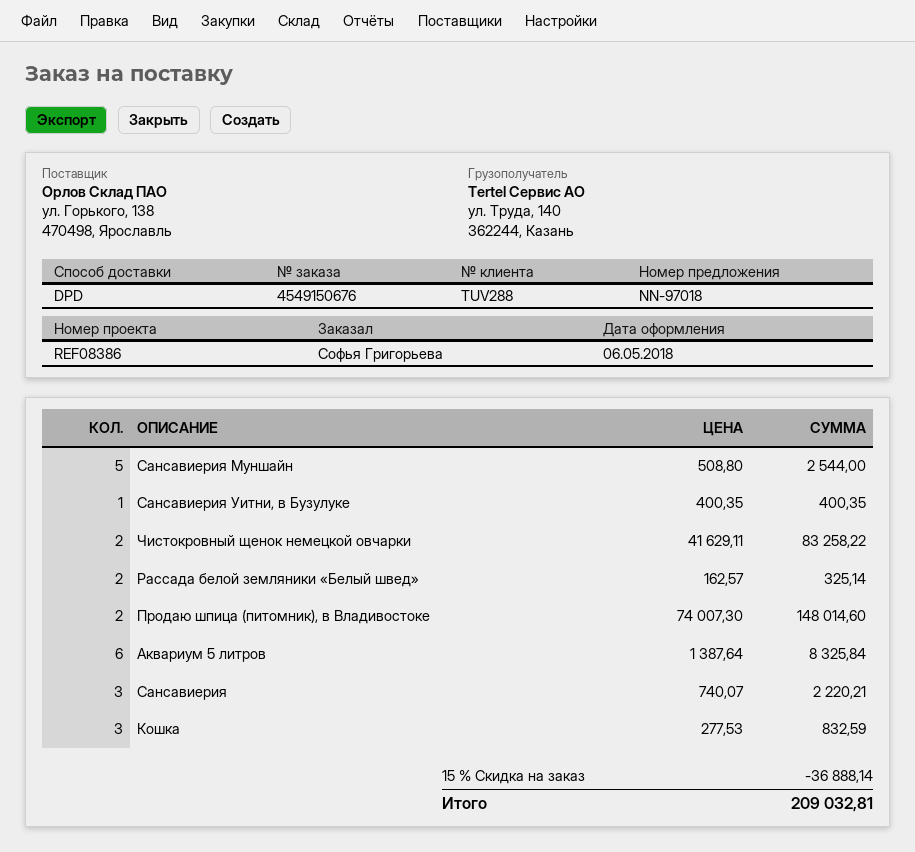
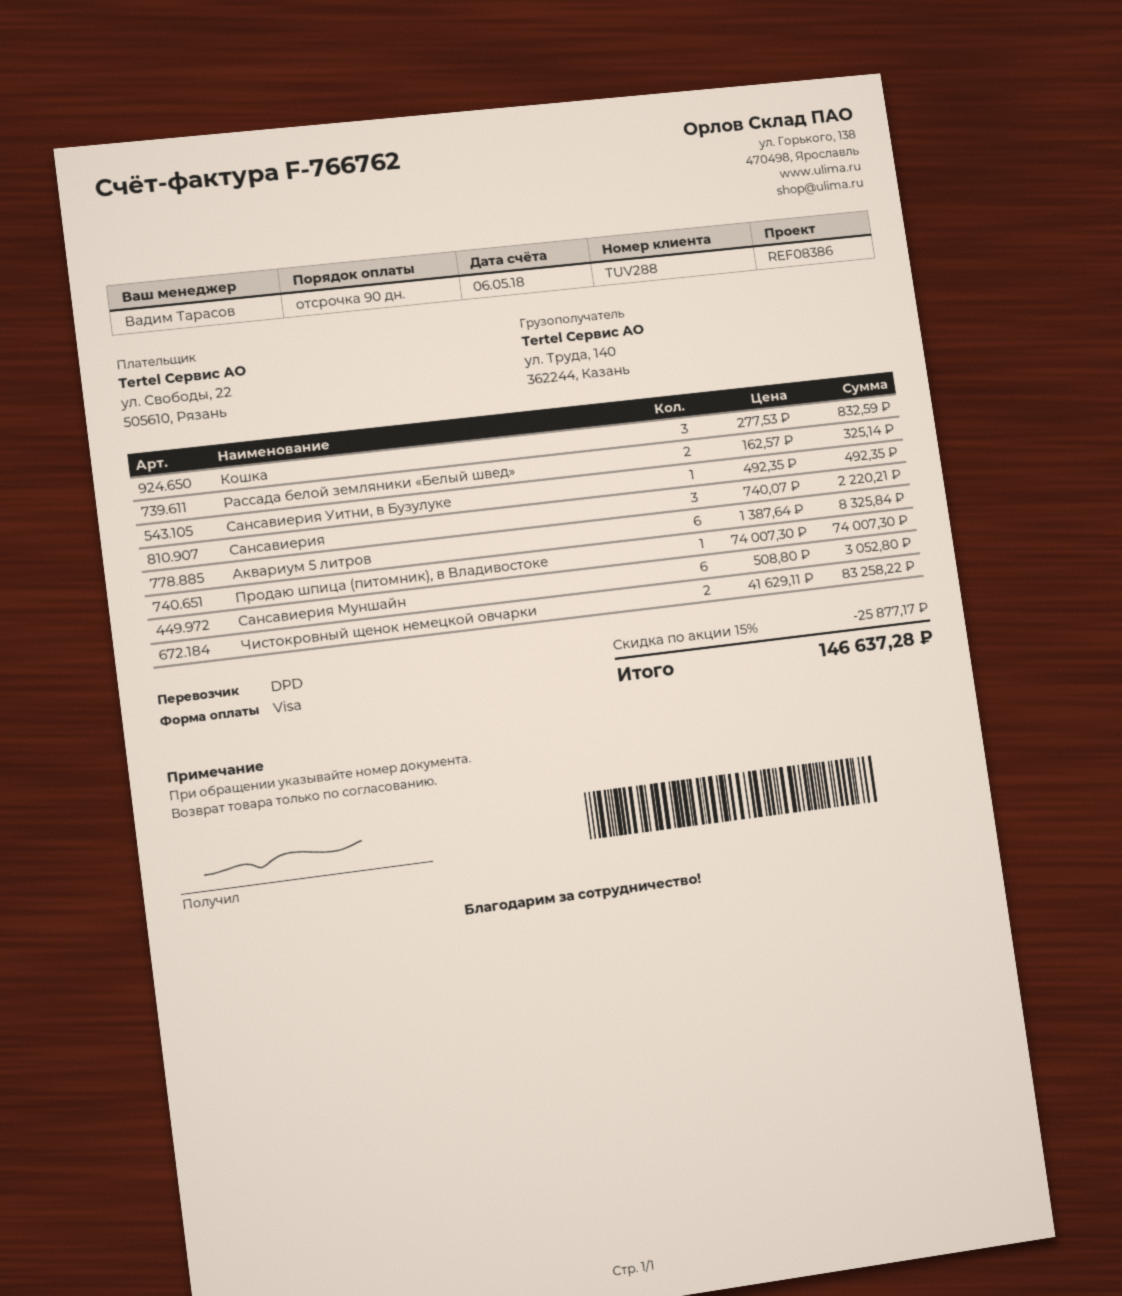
Сансавиерия Муншайн: 5 x 508.80 = 2544.00 -> 6 x 508.80 = 3052.80
Сансавиерия Уитни, в Бузулуке: 1 x 400.35 = 400.35 -> 1 x 492.35 = 492.35
Продаю шпица (питомник), в Владивостоке: 2 x 74007.30 = 148014.60 -> 1 x 74007.30 = 74007.30
discount: 15% = 36888.14 -> 15% = 25877.17
total: 209032.81 -> 146637.28

